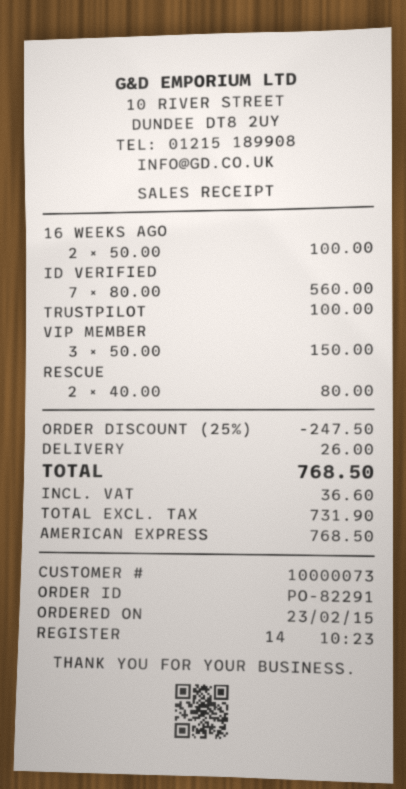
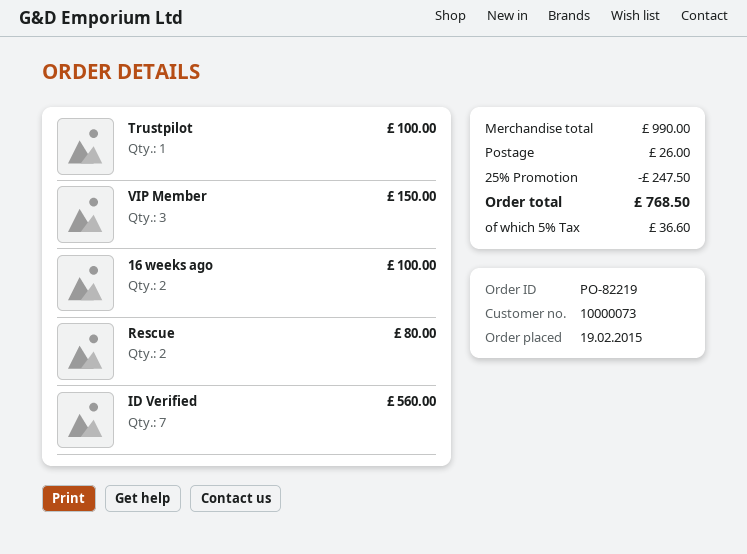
order number: PO-82291 -> PO-82219
order date: 2015-02-23 -> 2015-02-19

